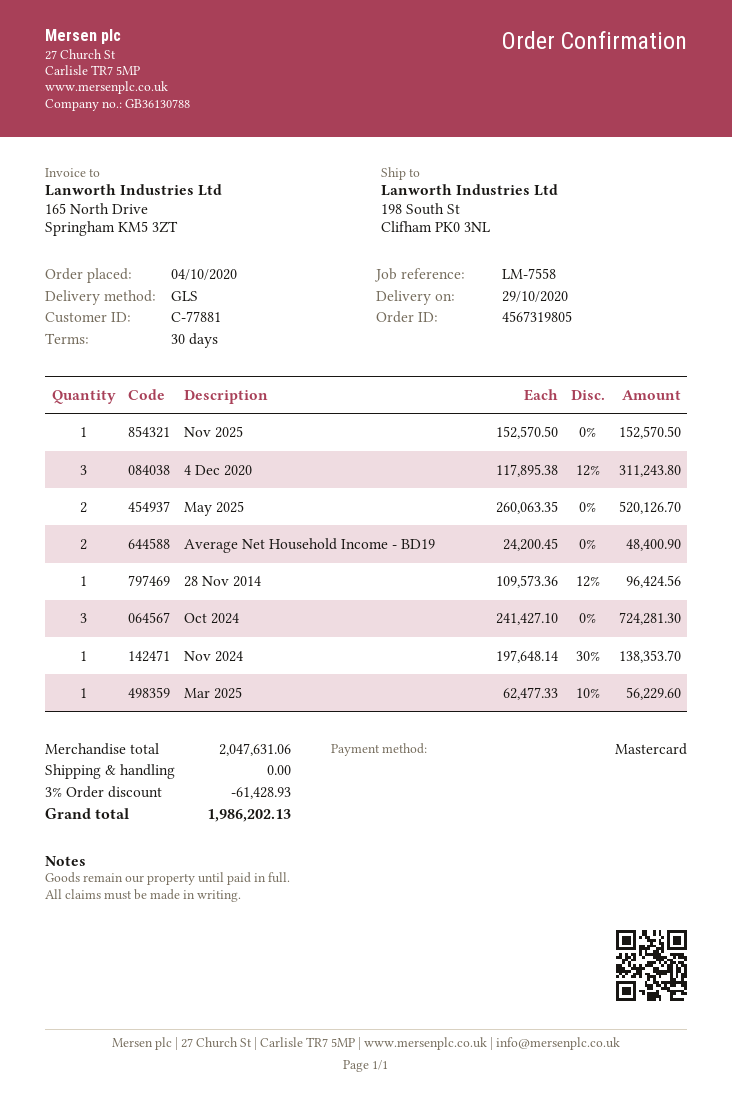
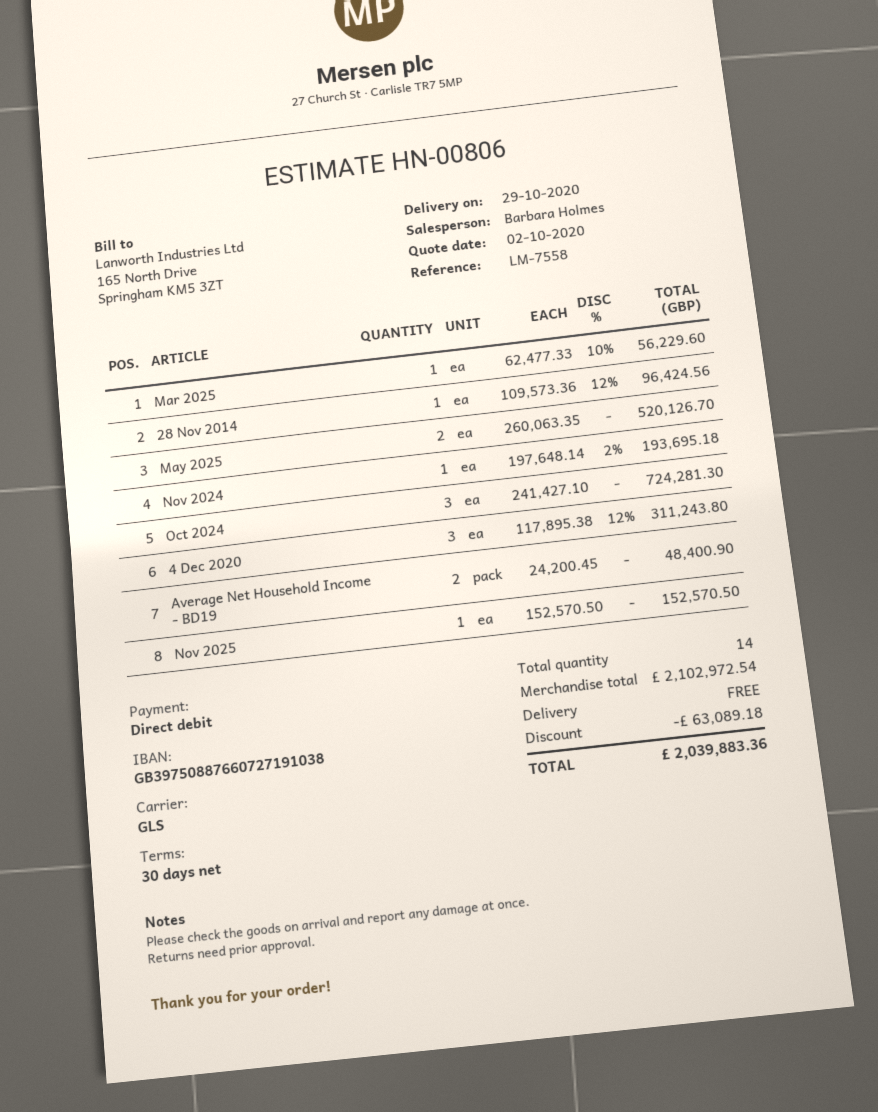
payment method: Mastercard -> direct debit
Nov 2024: 1 x 197648.14 - 30% = 138353.70 -> 1 x 197648.14 - 2% = 193695.18
subtotal: 2047631.06 -> 2102972.54
discount: 61428.93 -> 63089.18
total: 1986202.13 -> 2039883.36

